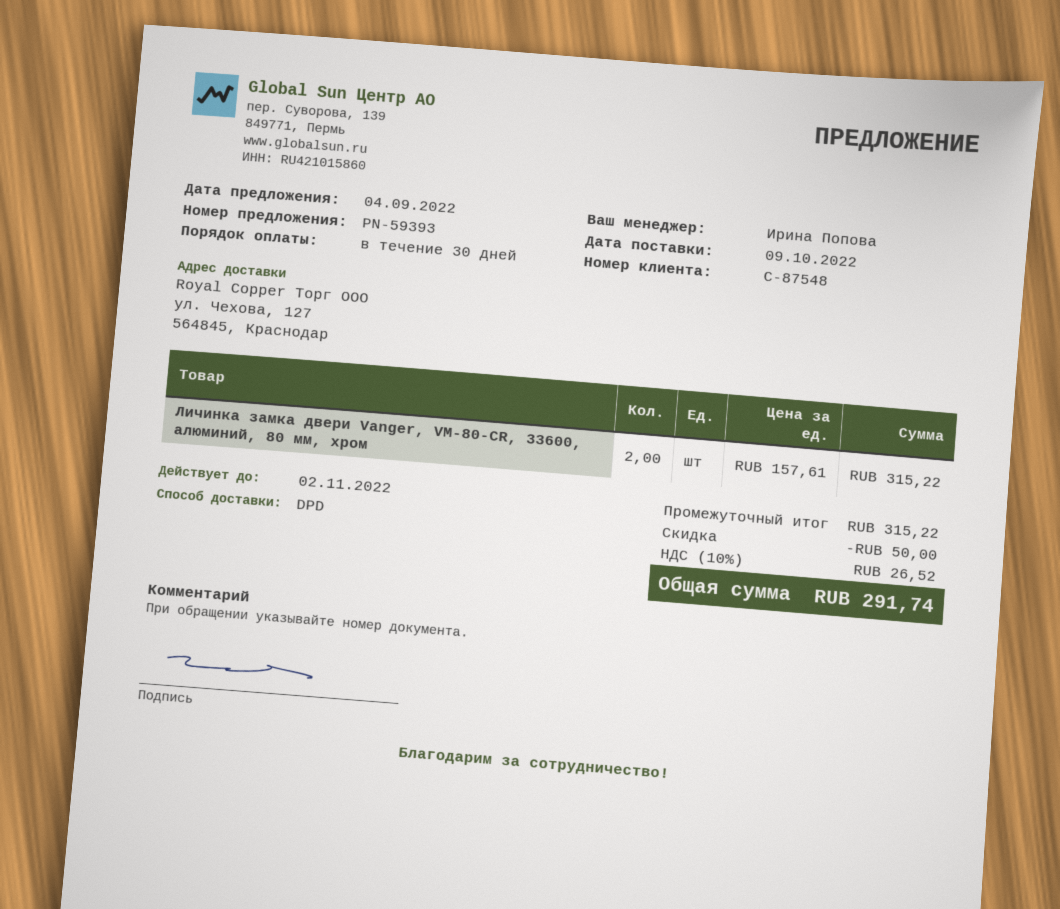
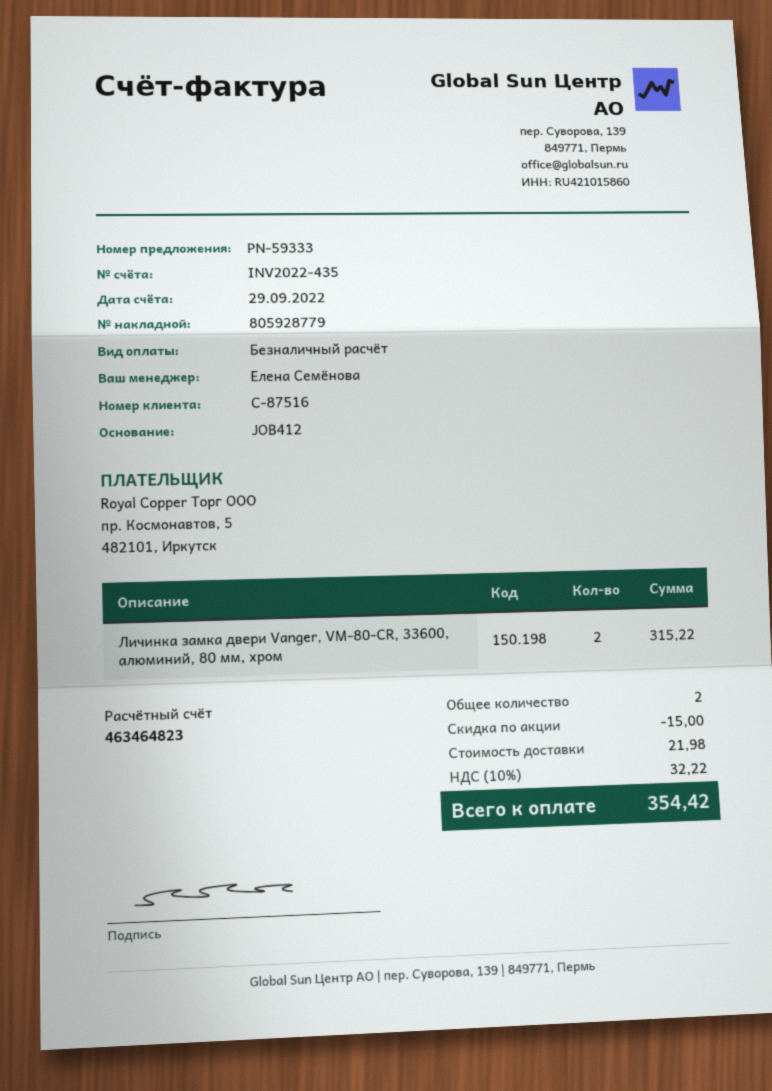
quote number: PN-59393 -> PN-59333
customer number: C-87548 -> C-87516
sales rep: Ирина Попова -> Елена Семёнова
discount: 50.00 -> 15.00
shipping: none -> 21.98
tax: 10% = 26.52 -> 10% = 32.22
total: 291.74 -> 354.42

